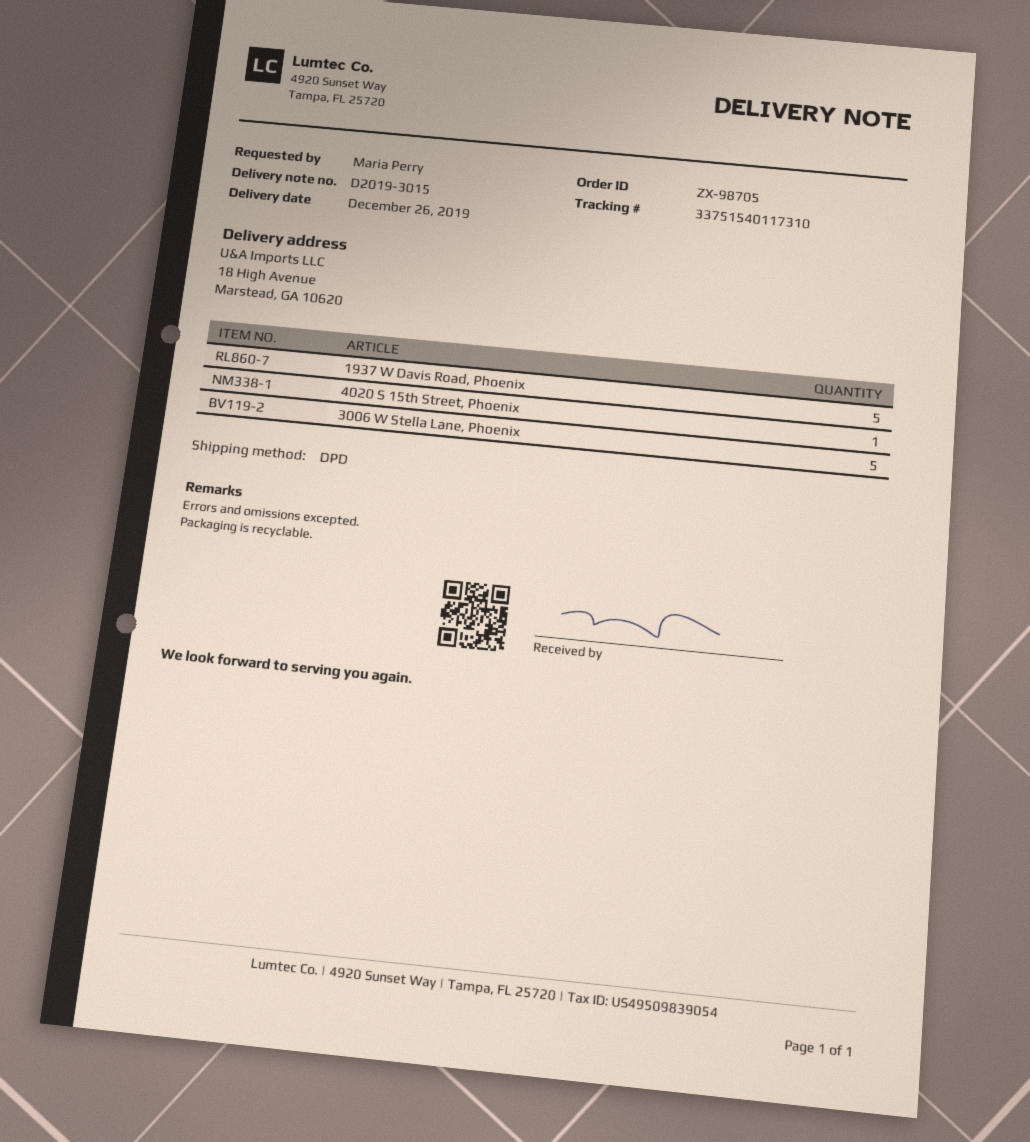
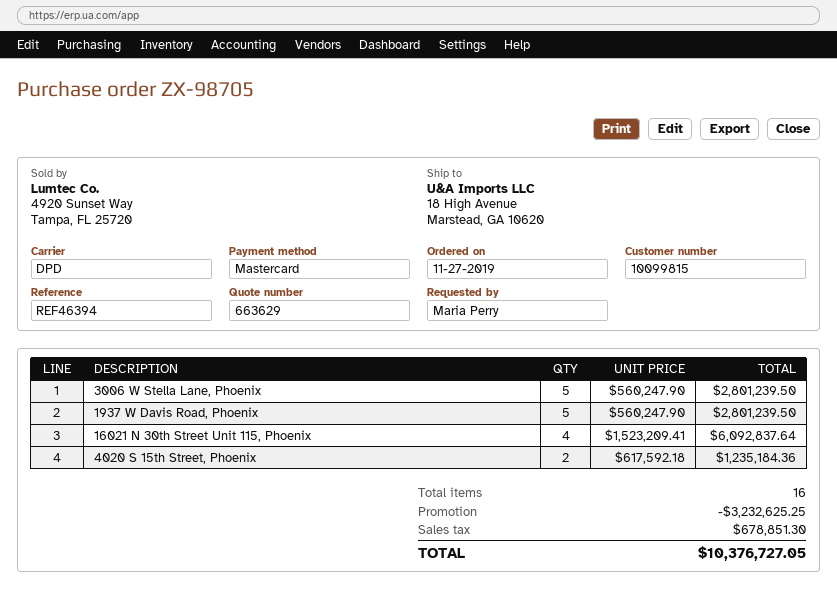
4020 S 15th Street, Phoenix: 1 -> 2
16021 N 30th Street Unit 115, Phoenix: none -> 4

